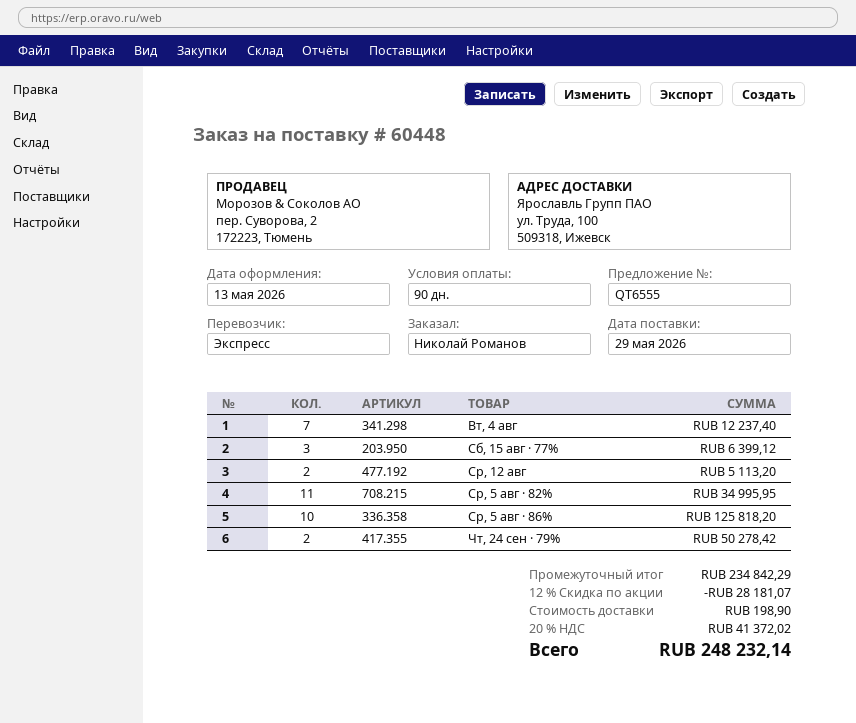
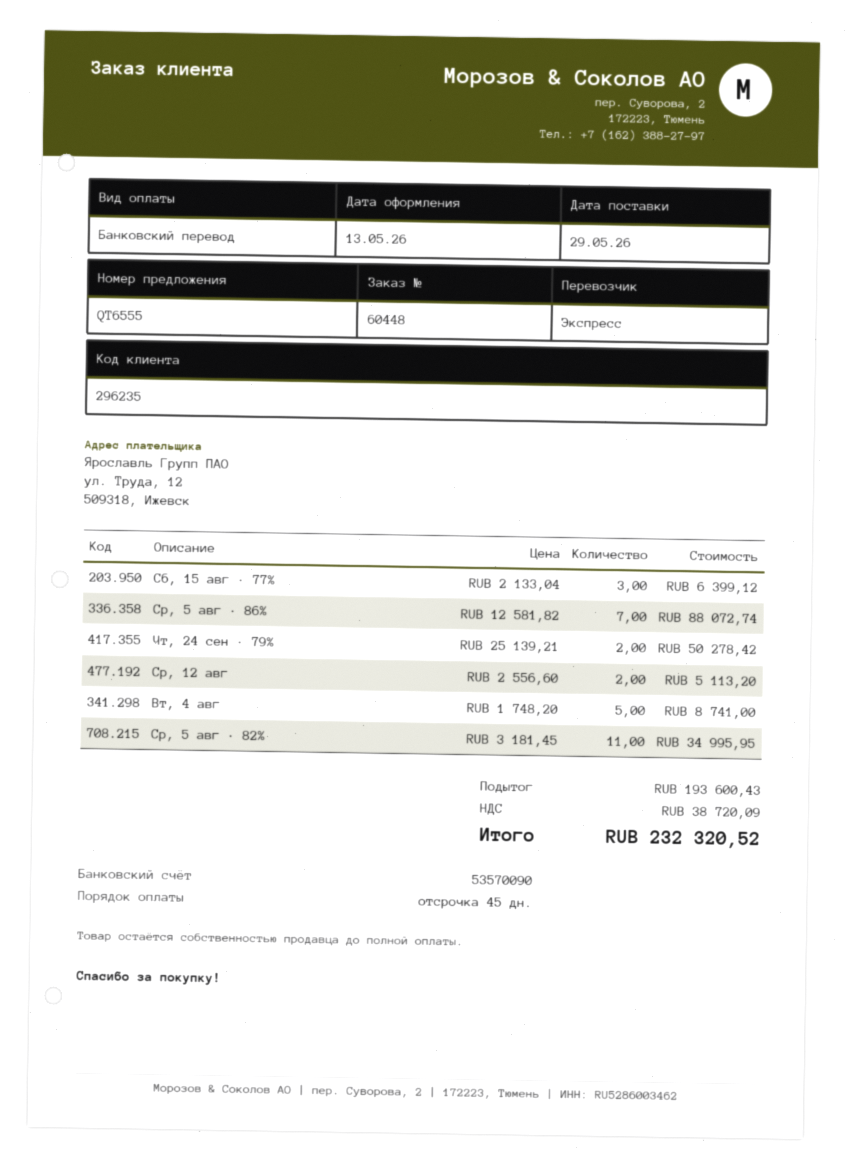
payment terms: 90 days -> 45 days
Вт, 4 авг: 7 for 12237.40 -> 5 for 8741.00
Ср, 5 авг · 86%: 10 for 125818.20 -> 7 for 88072.74
subtotal: 234842.29 -> 193600.43
discount: 12% = 28181.07 -> none
shipping: 198.90 -> none
tax: 41372.02 -> 38720.09
total: 248232.14 -> 232320.52

